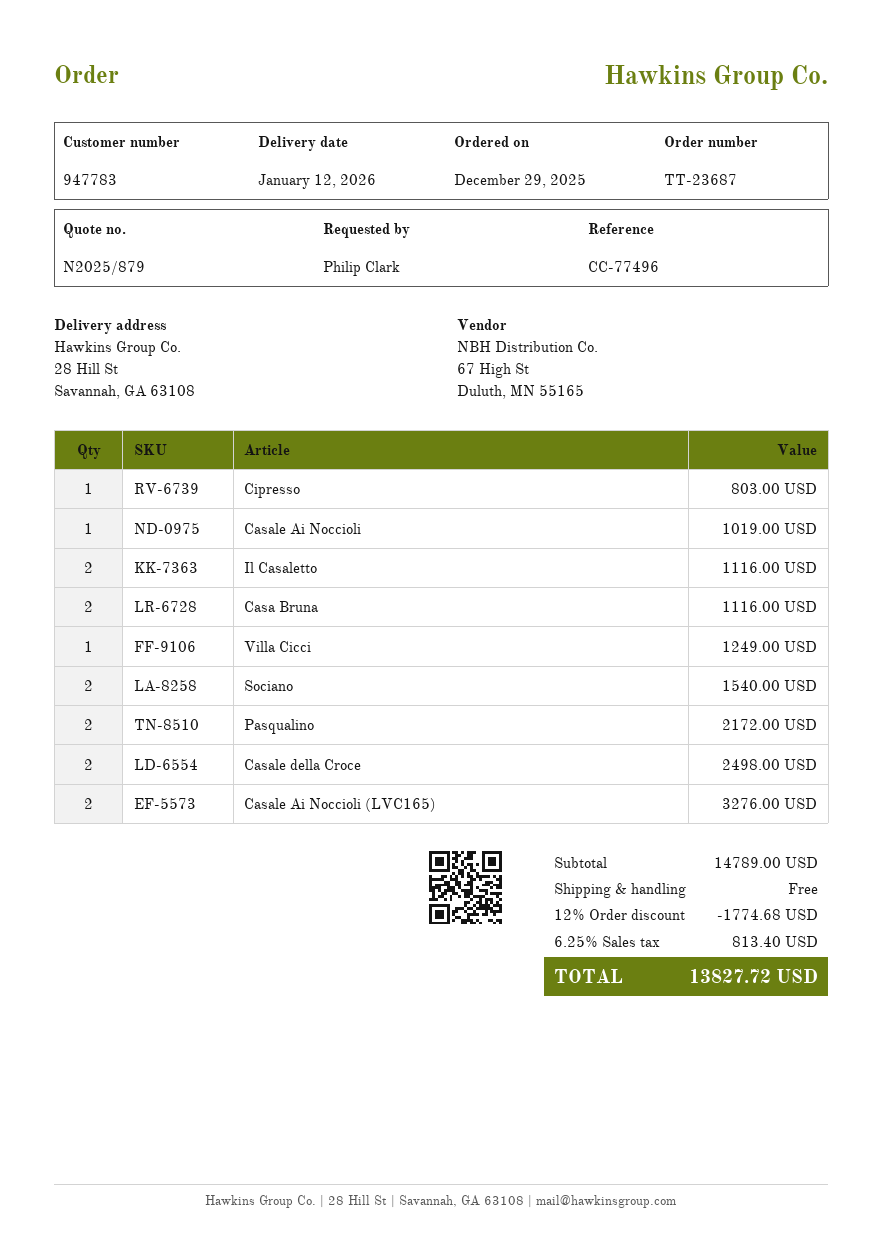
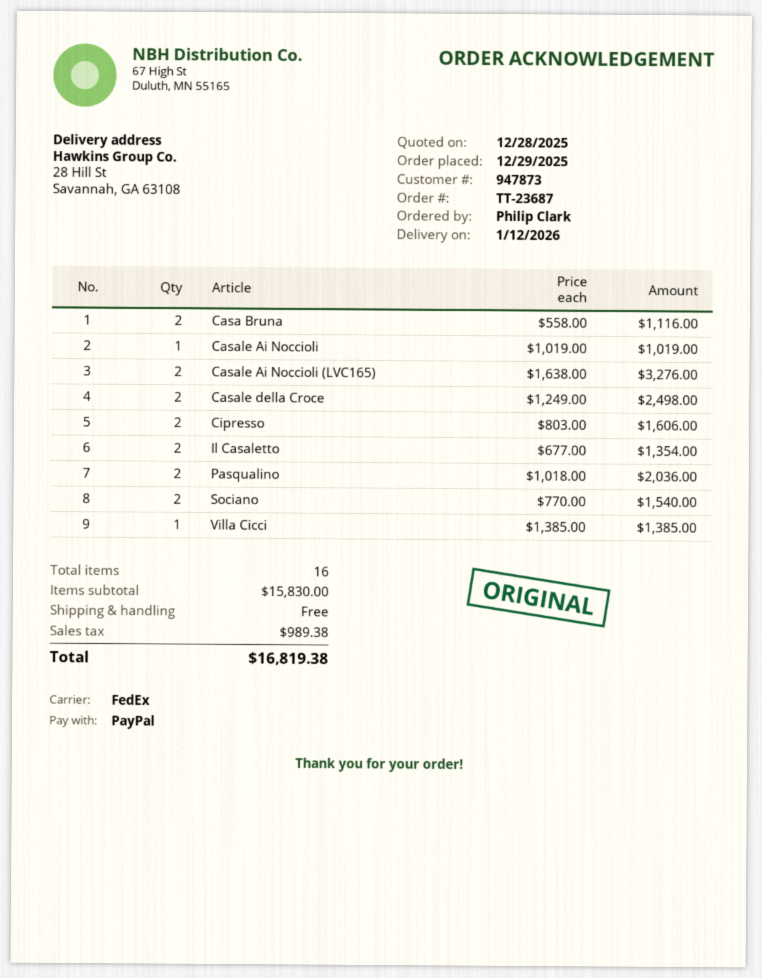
customer number: 947783 -> 947873
Cipresso: 1 for 803.00 -> 2 for 1606.00
Il Casaletto: 2 for 1116.00 -> 2 for 1354.00
Villa Cicci: 1 for 1249.00 -> 1 for 1385.00
Pasqualino: 2 for 2172.00 -> 2 for 2036.00
subtotal: 14789.00 -> 15830.00
discount: 12% = 1774.68 -> none
tax: 813.40 -> 989.38
total: 13827.72 -> 16819.38

